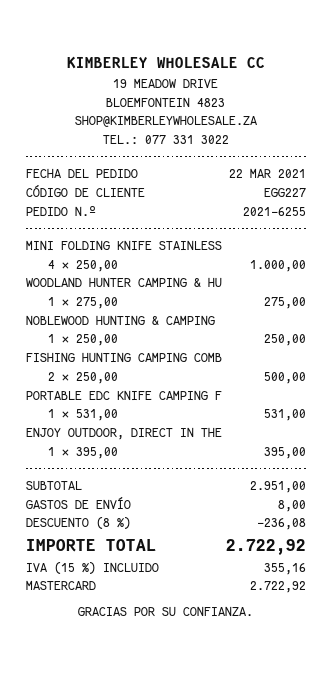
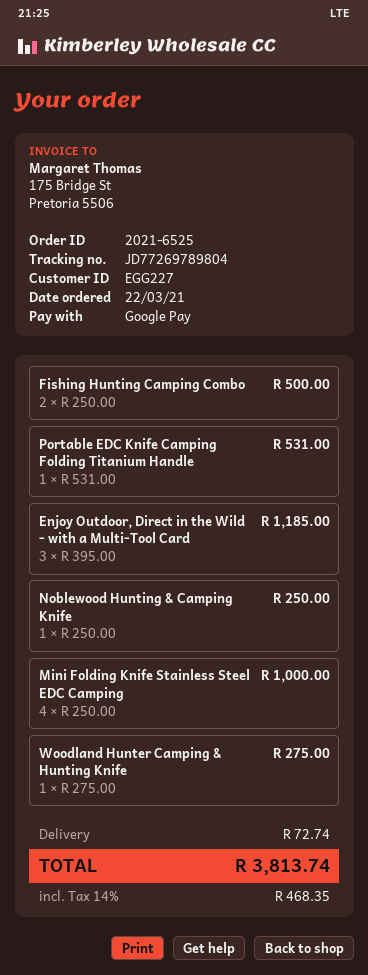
order number: 2021-6255 -> 2021-6525
payment method: Mastercard -> Google Pay
ENJOY OUTDOOR, DIRECT IN THE: 1 x 395.00 = 395.00 -> 3 x 395.00 = 1185.00
discount: 8% = 236.08 -> none
shipping: 8.00 -> 72.74
tax: 15% = 355.16 -> 14% = 468.35
total: 2722.92 -> 3813.74

